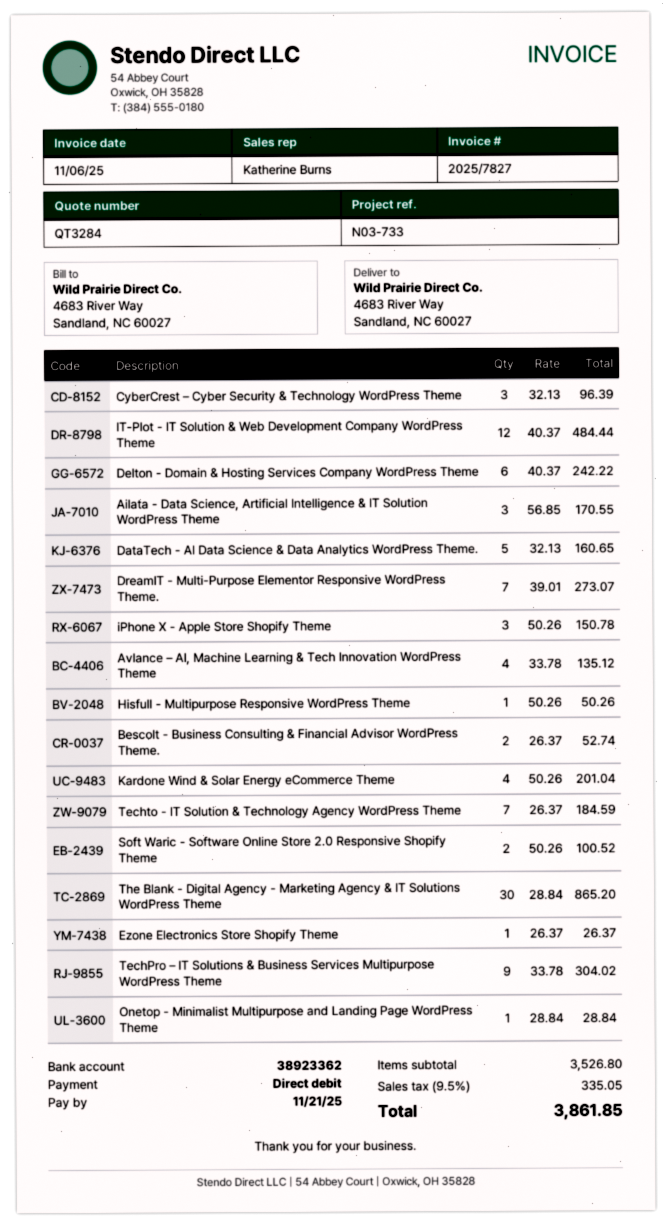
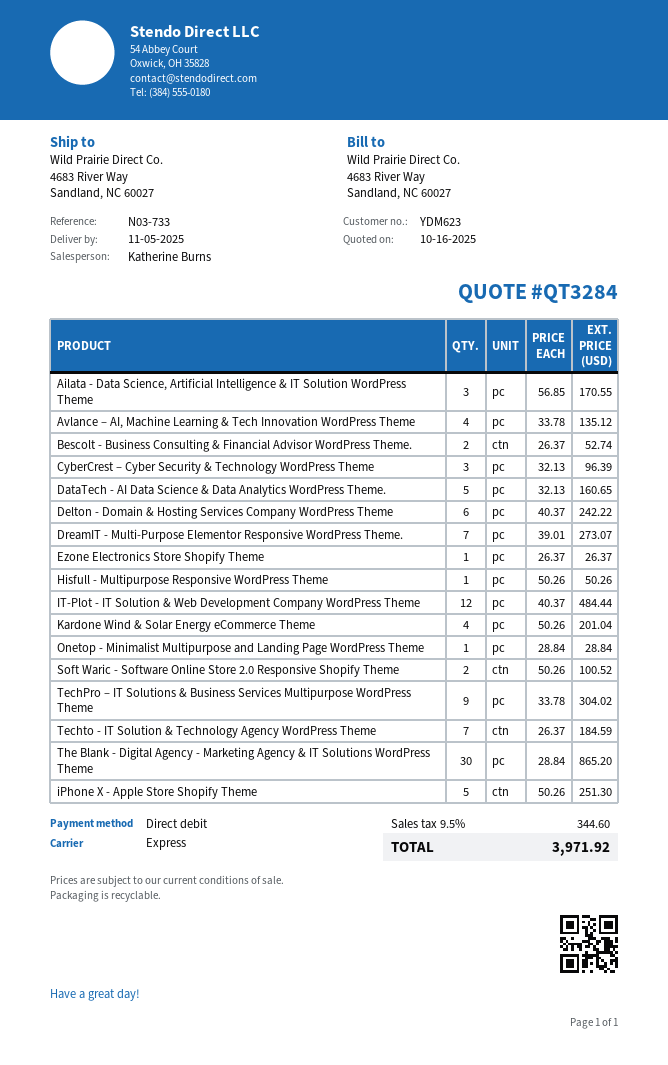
iPhone X - Apple Store Shopify Theme: 3 x 50.26 = 150.78 -> 5 x 50.26 = 251.30
tax: 9.5% = 335.05 -> 9.5% = 344.60
total: 3861.85 -> 3971.92

